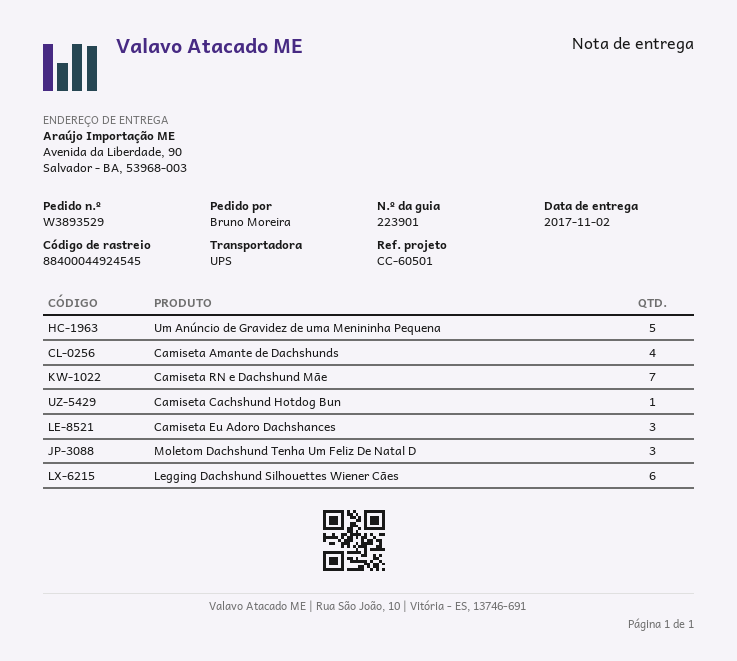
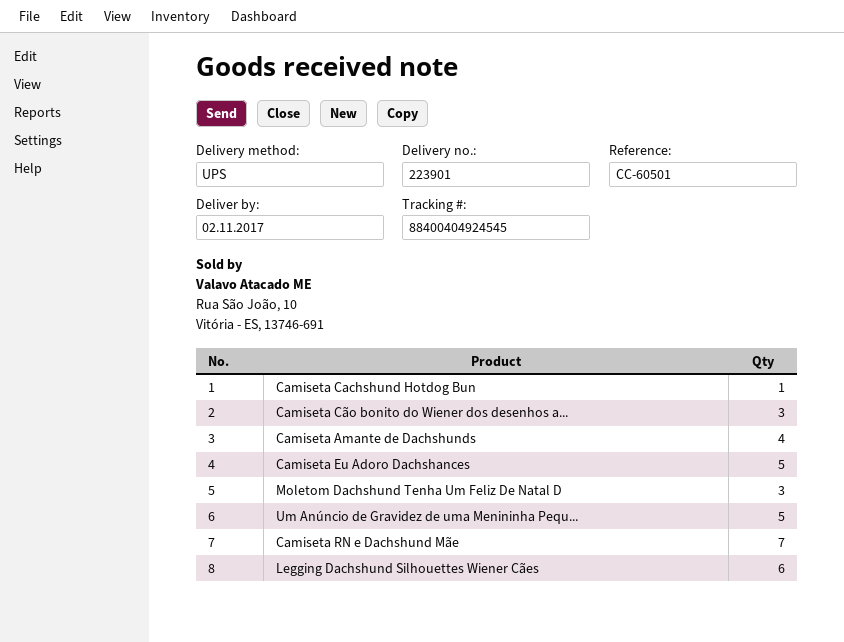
tracking number: 88400044924545 -> 88400404924545
Camiseta Eu Adoro Dachshances: 3 -> 5
Camiseta Cão bonito do Wiener dos desenhos a...: none -> 3

